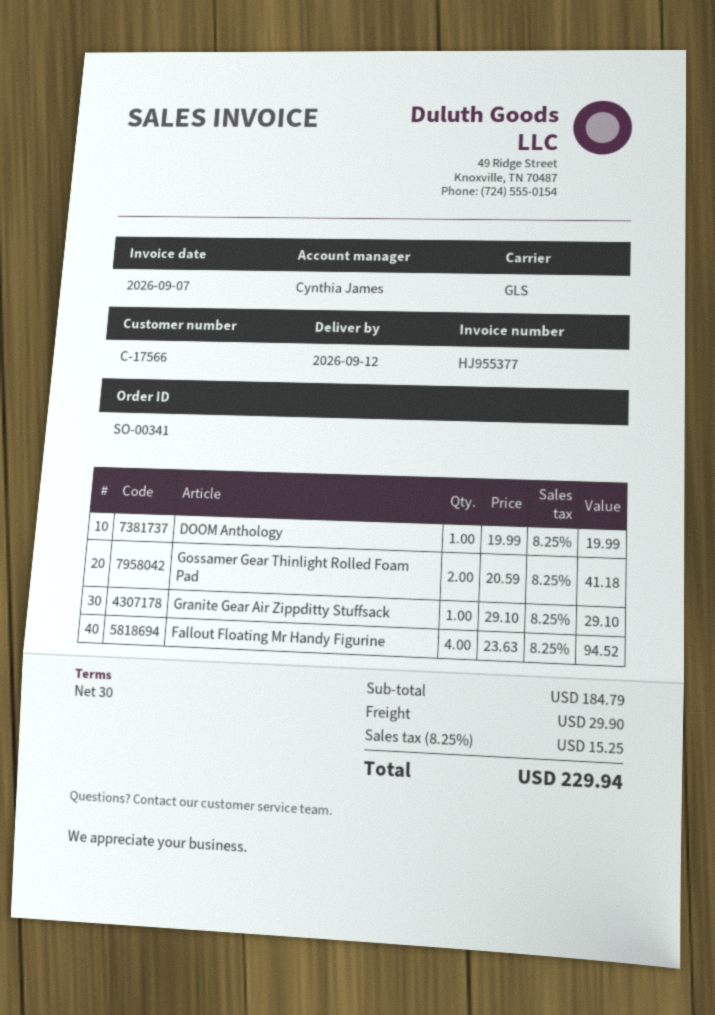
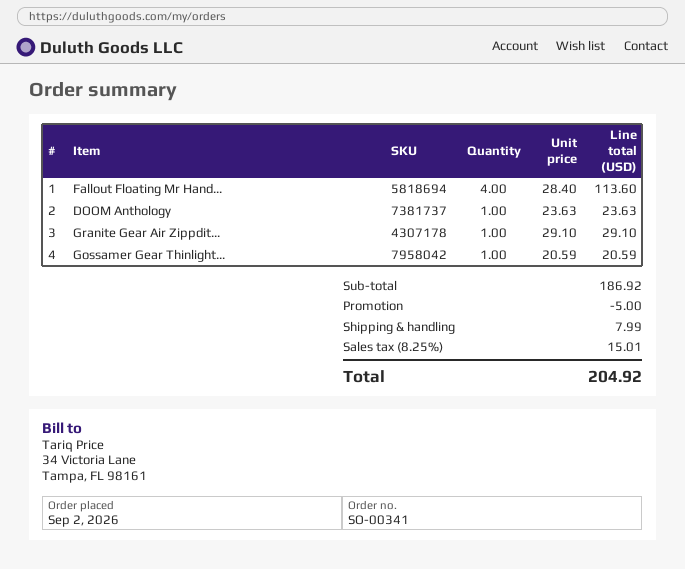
DOOM Anthology: 1 x 19.99 = 19.99 -> 1 x 23.63 = 23.63
Gossamer Gear Thinlight Rolled Foam Pad: 2 x 20.59 = 41.18 -> 1 x 20.59 = 20.59
Fallout Floating Mr Handy Figurine: 4 x 23.63 = 94.52 -> 4 x 28.40 = 113.60
subtotal: 184.79 -> 186.92
discount: none -> 5.00
shipping: 29.90 -> 7.99
tax: 8.25% = 15.25 -> 8.25% = 15.01
total: 229.94 -> 204.92

